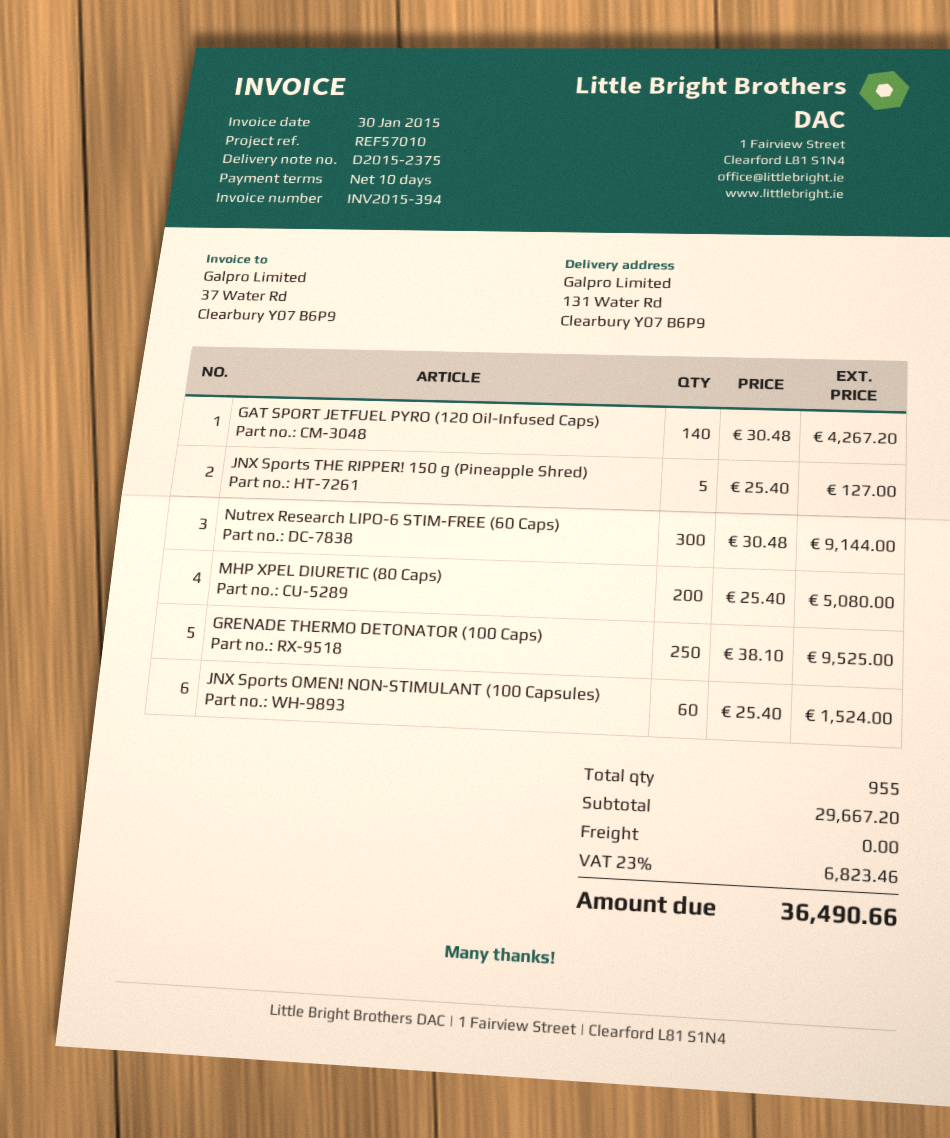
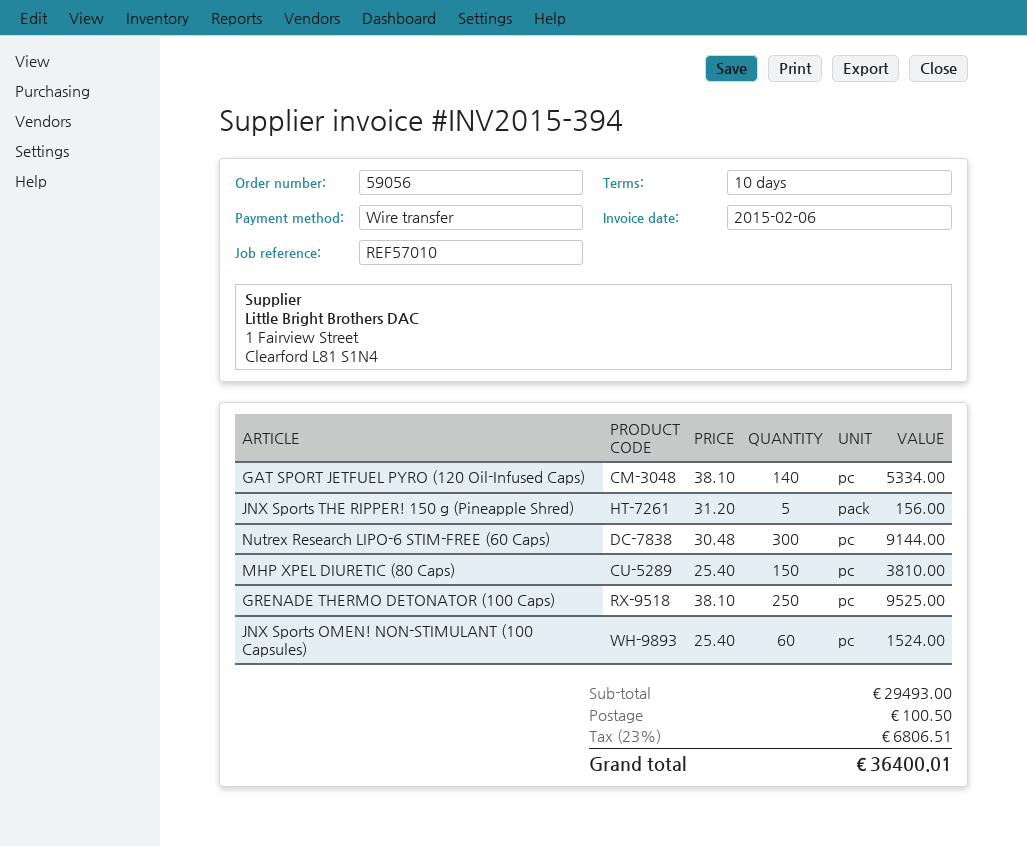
invoice date: 2015-01-30 -> 2015-02-06
GAT SPORT JETFUEL PYRO (120 Oil-Infused Caps): 140 x 30.48 = 4267.20 -> 140 x 38.10 = 5334.00
JNX Sports THE RIPPER! 150 g (Pineapple Shred): 5 x 25.40 = 127.00 -> 5 x 31.20 = 156.00
MHP XPEL DIURETIC (80 Caps): 200 x 25.40 = 5080.00 -> 150 x 25.40 = 3810.00
subtotal: 29667.20 -> 29493.00
shipping: 0.00 -> 100.50
tax: 23% = 6823.46 -> 23% = 6806.51
total: 36490.66 -> 36400.01

